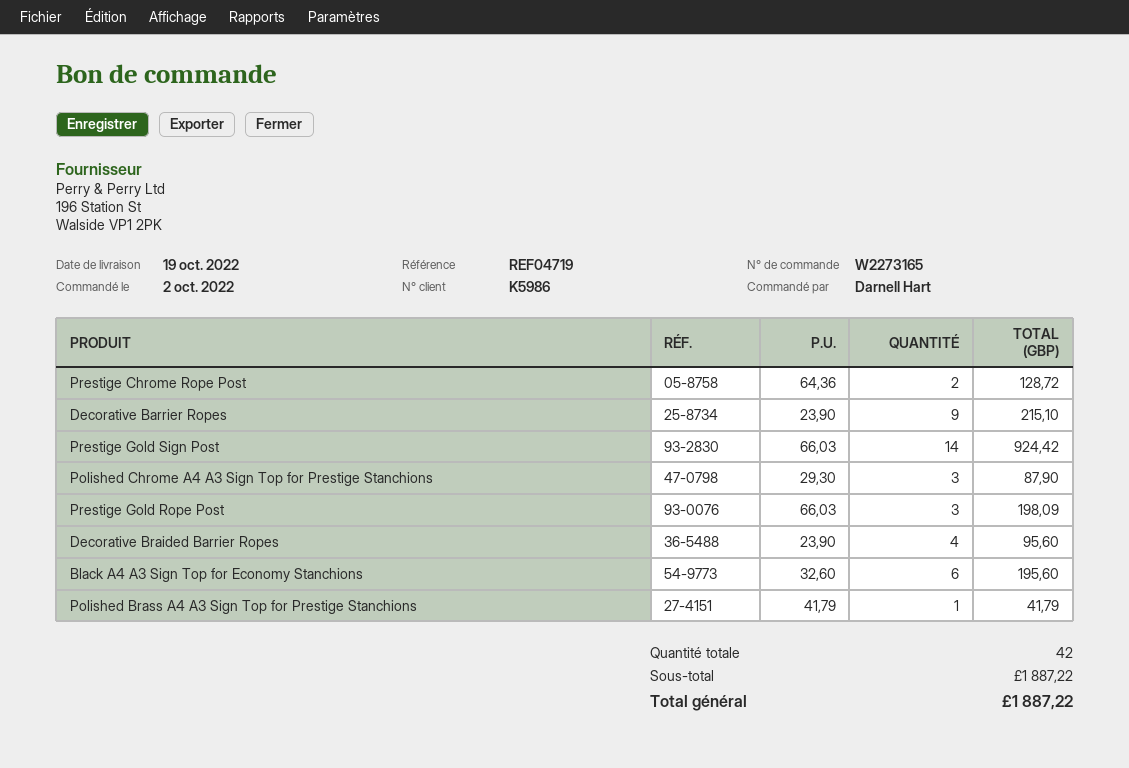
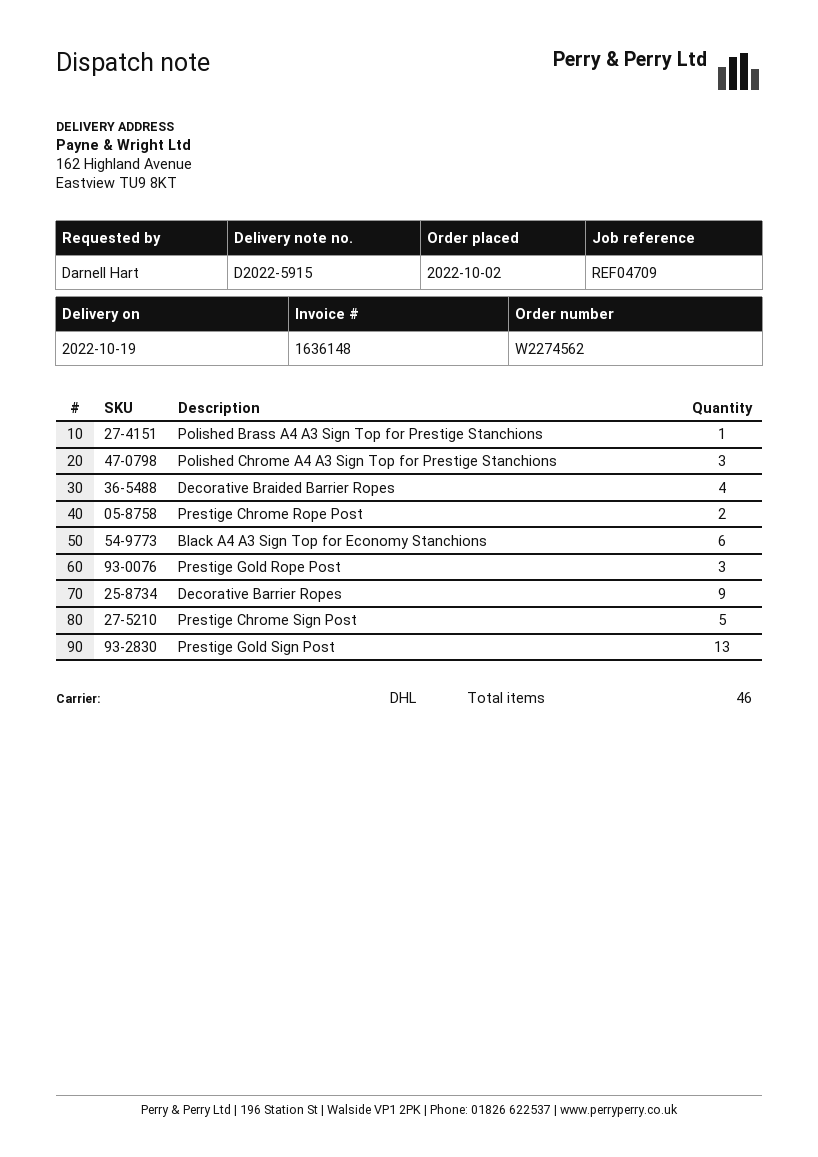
order number: W2273165 -> W2274562
reference: REF04719 -> REF04709
Prestige Gold Sign Post: 14 -> 13
Prestige Chrome Sign Post: none -> 5
total quantity: 42 -> 46

